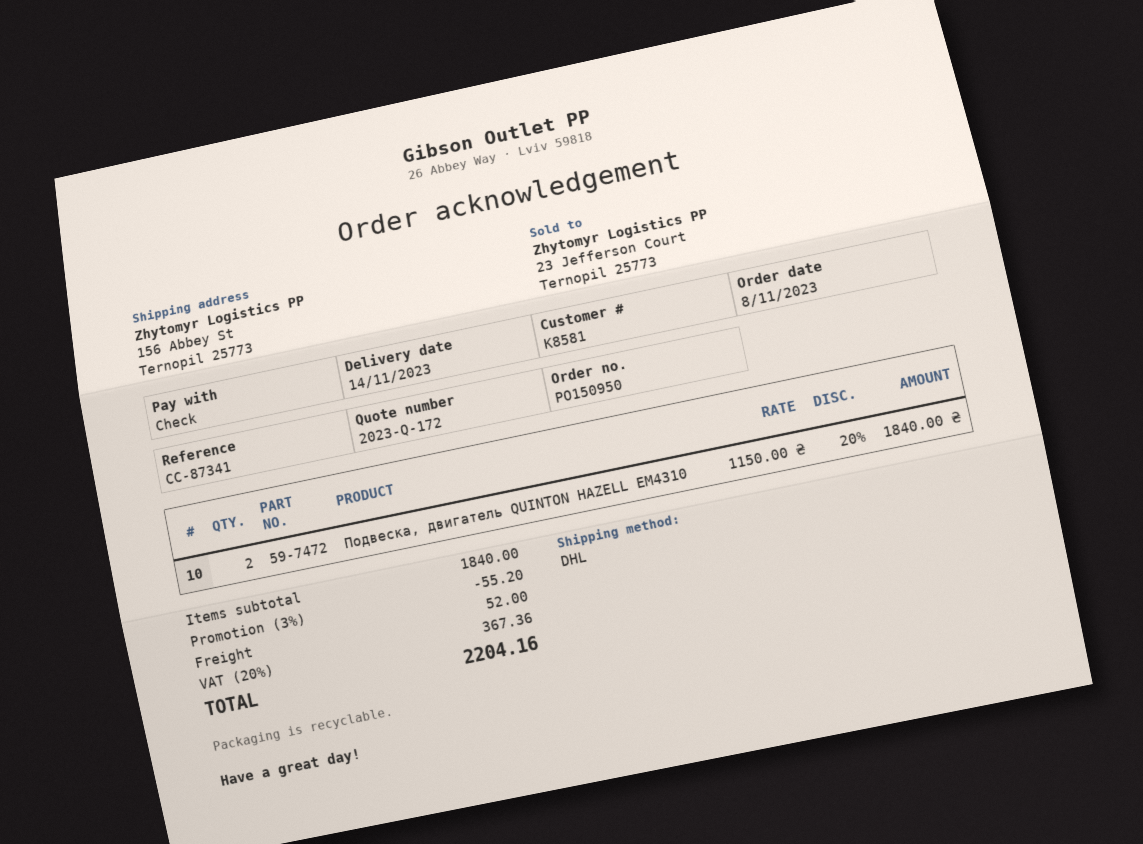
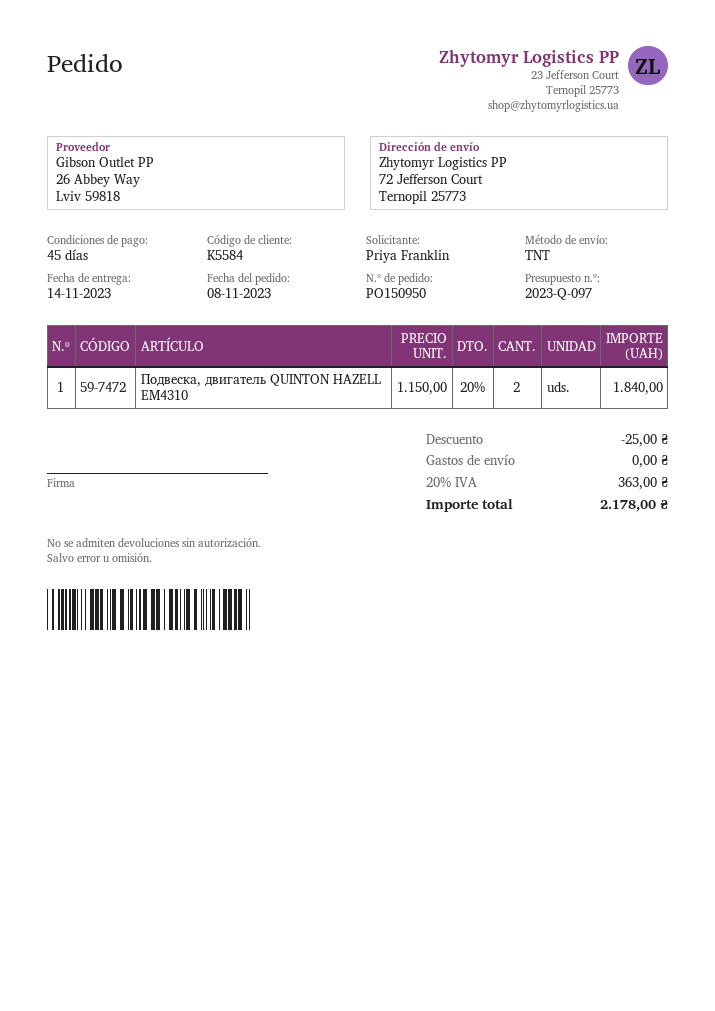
quote number: 2023-Q-172 -> 2023-Q-097
customer number: K8581 -> K5584
shipping method: DHL -> TNT
ship to: 156 Abbey St, Ternopil 25773 -> 72 Jefferson Court, Ternopil 25773
discount: 55.20 -> 25.00
shipping: 52.00 -> 0.00
tax: 20% = 367.36 -> 20% = 363.00
total: 2204.16 -> 2178.00

